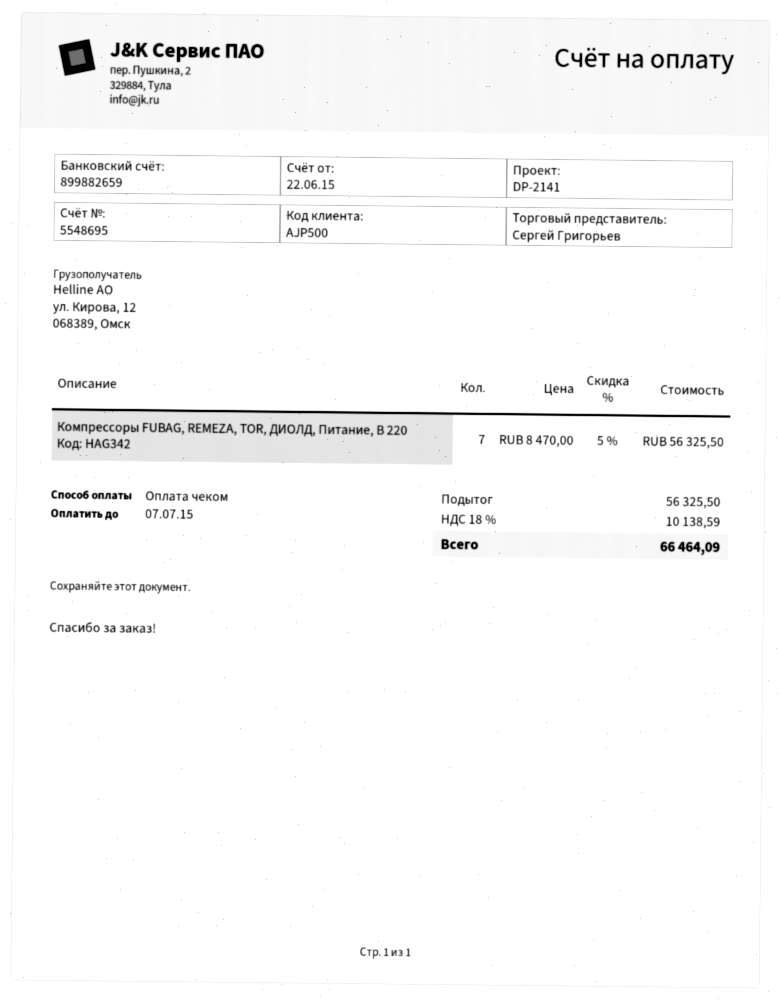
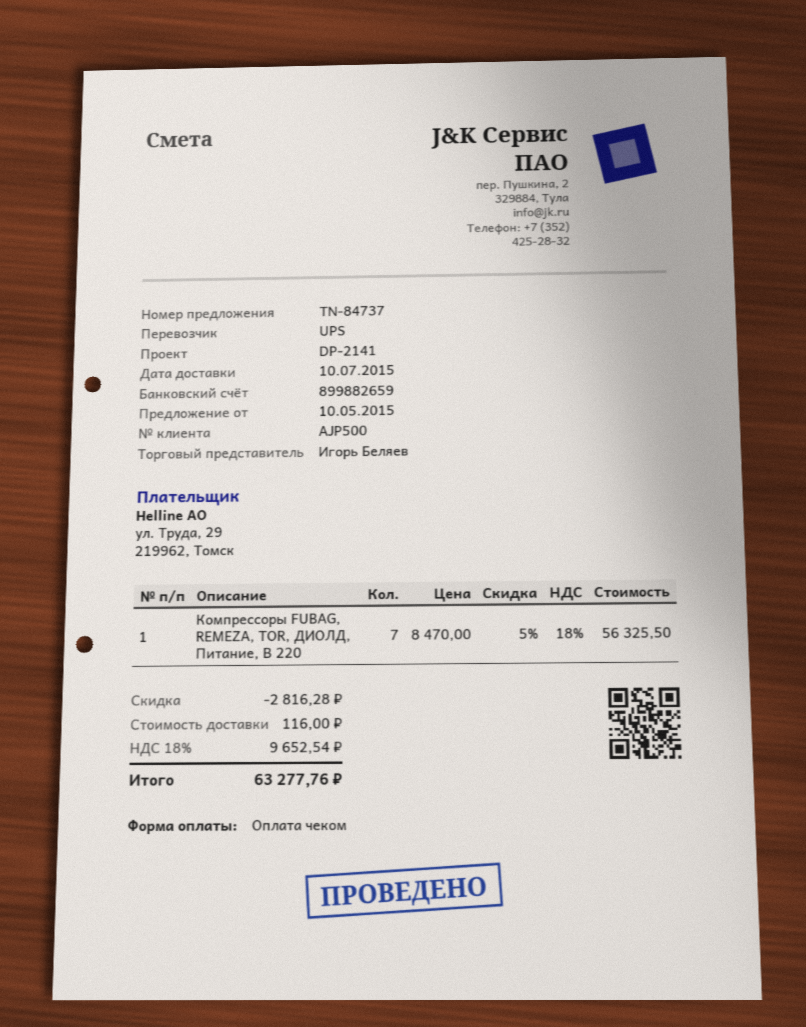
sales rep: Сергей Григорьев -> Игорь Беляев
discount: none -> 2816.28
shipping: none -> 116.00
tax: 18% = 10138.59 -> 18% = 9652.54
total: 66464.09 -> 63277.76

